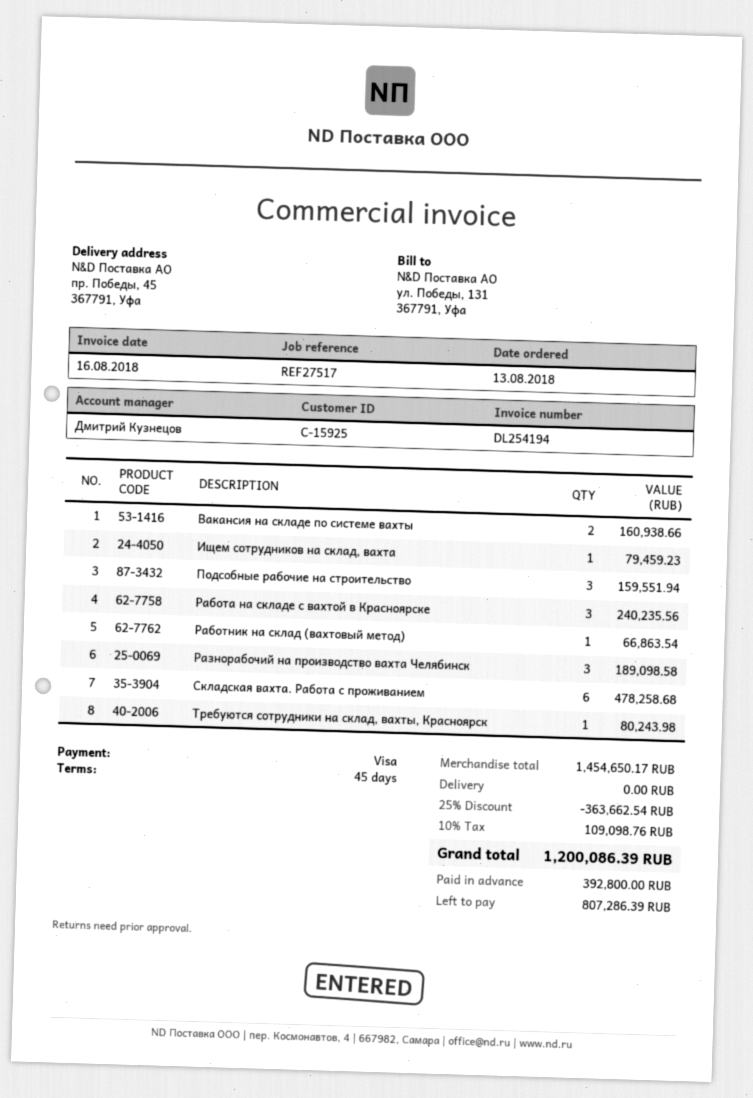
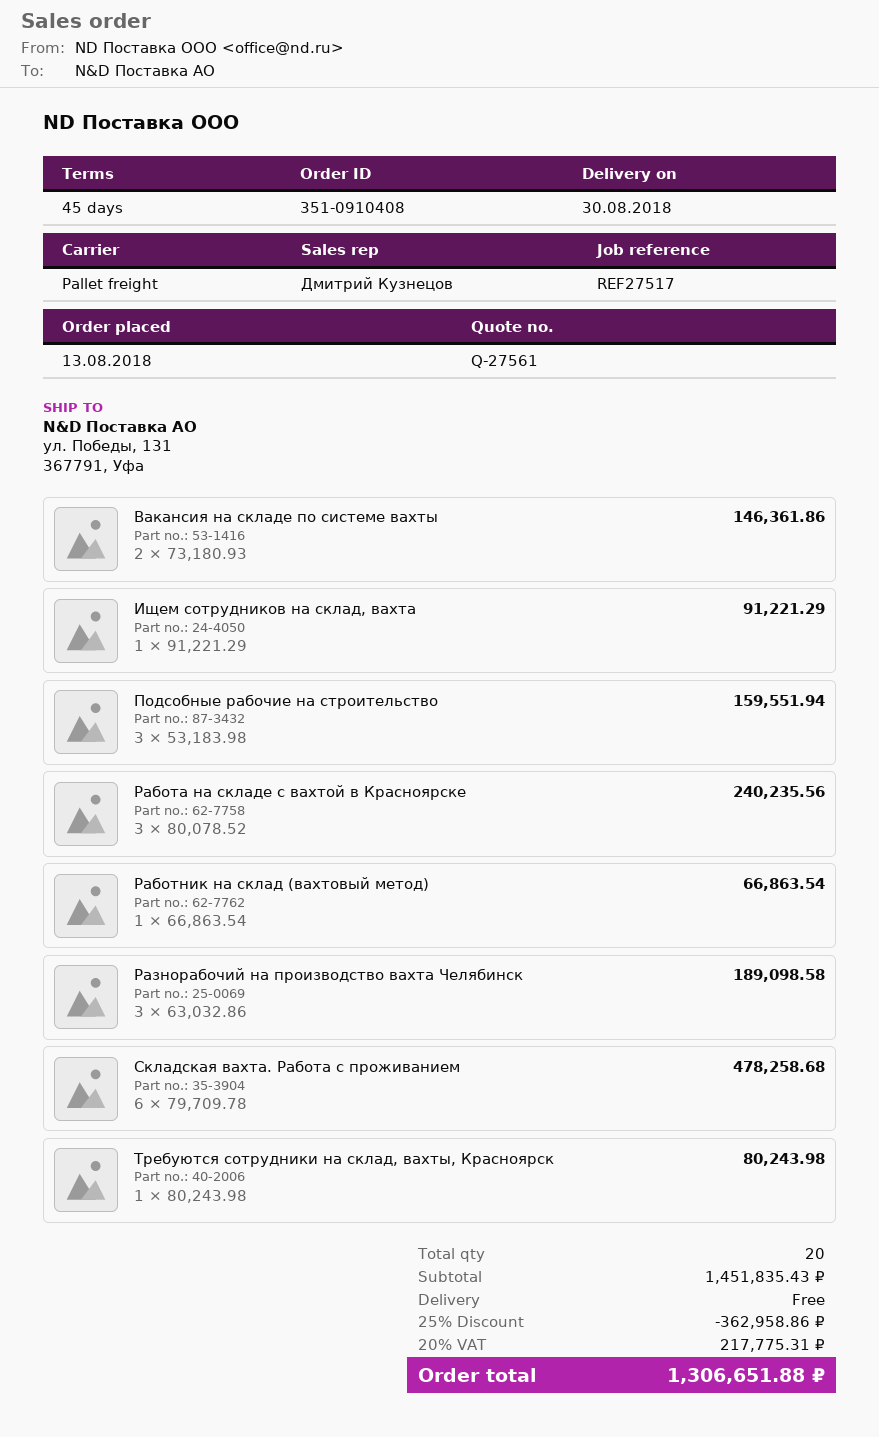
ship to: пр. Победы, 45, 367791, Уфа -> ул. Победы, 131, 367791, Уфа
Вакансия на складе по системе вахты: 2 for 160938.66 -> 2 for 146361.86
Ищем сотрудников на склад, вахта: 1 for 79459.23 -> 1 for 91221.29
subtotal: 1454650.17 -> 1451835.43
discount: 25% = 363662.54 -> 25% = 362958.86
tax: 10% = 109098.76 -> 20% = 217775.31
total: 1200086.39 -> 1306651.88

